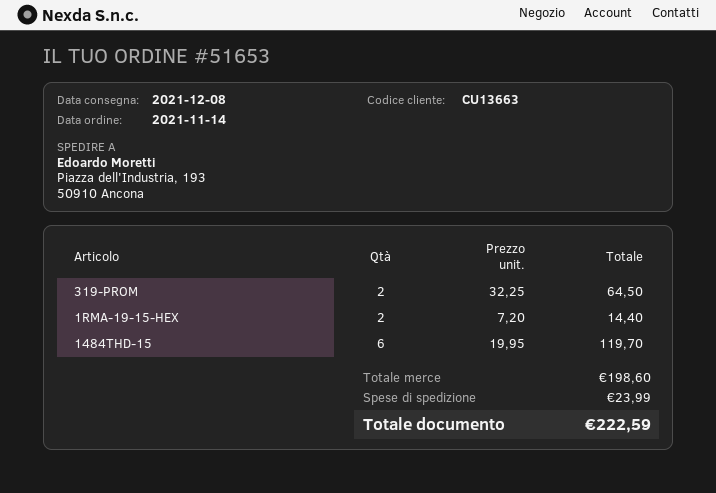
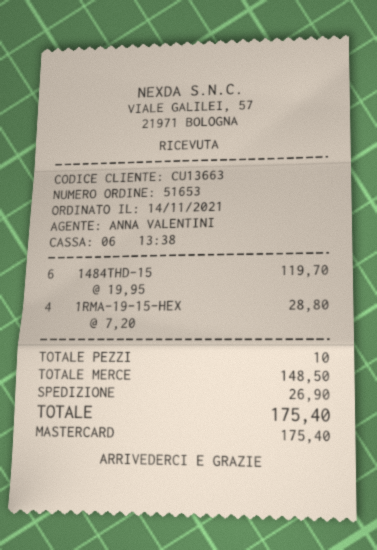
319-PROM: 2 x 32.25 = 64.50 -> none
1RMA-19-15-HEX: 2 x 7.20 = 14.40 -> 4 x 7.20 = 28.80
subtotal: 198.60 -> 148.50
shipping: 23.99 -> 26.90
total: 222.59 -> 175.40

